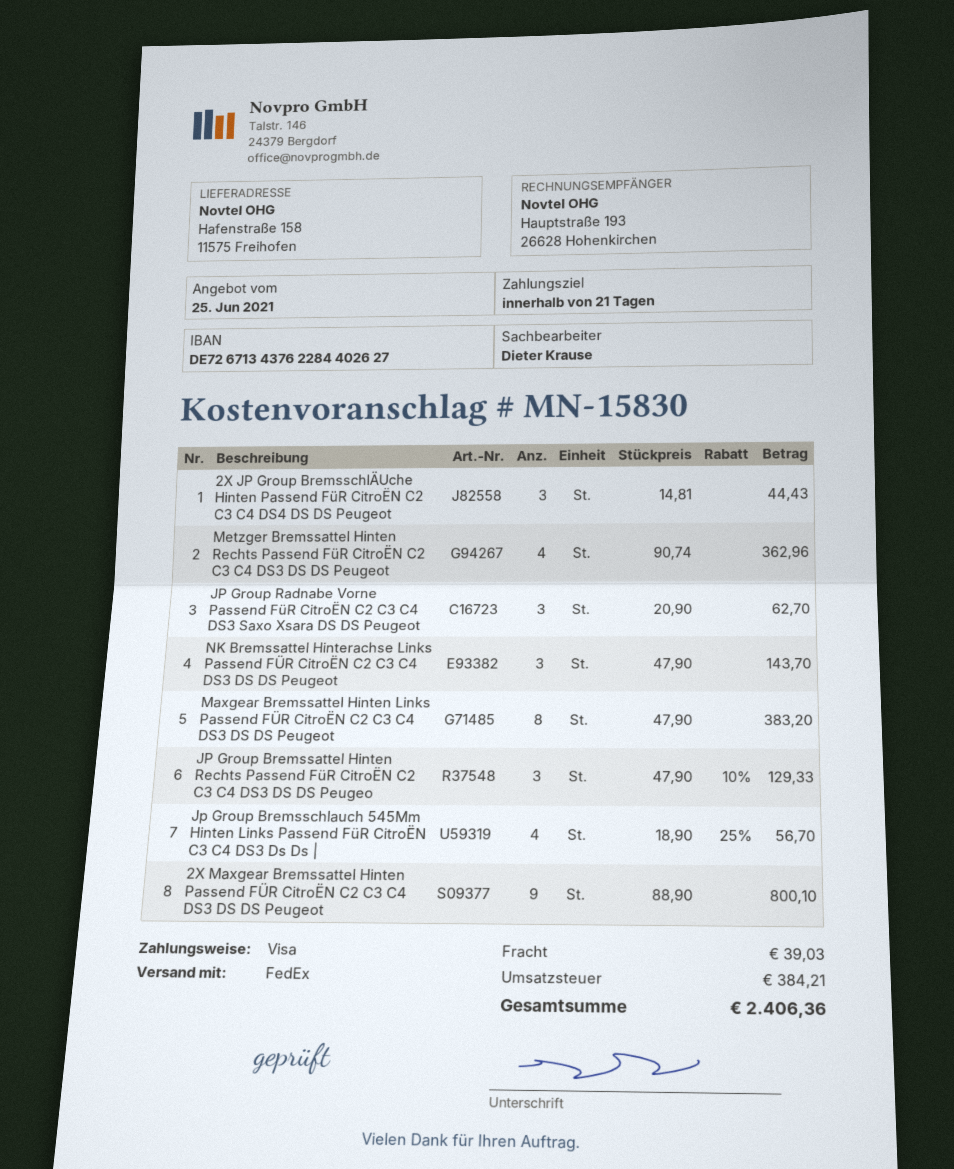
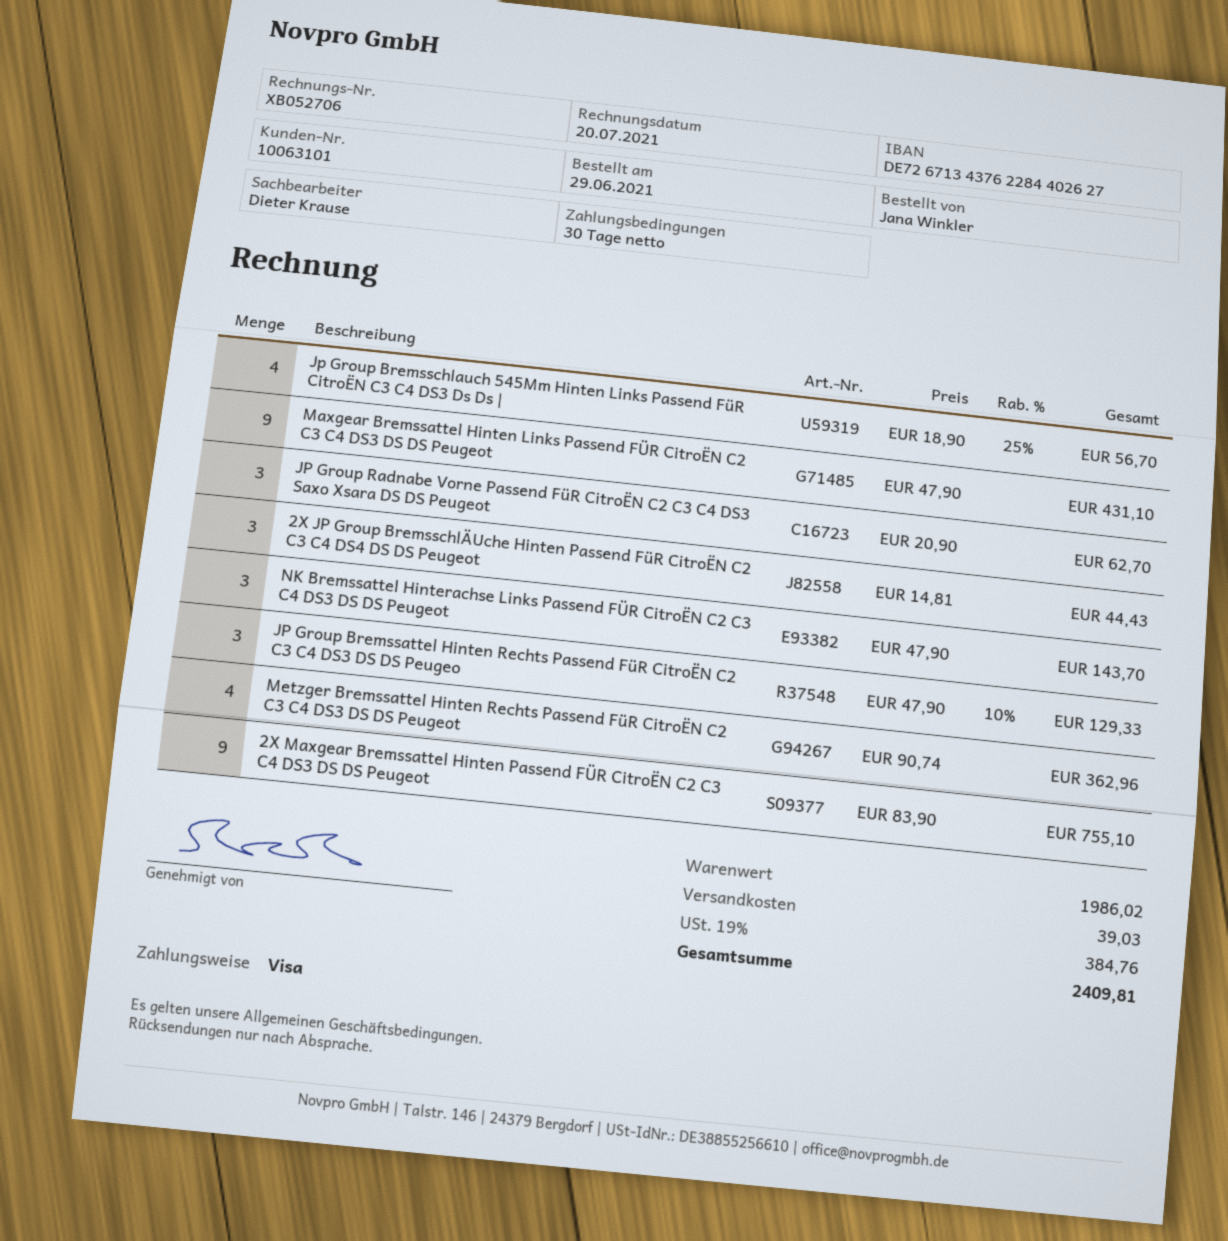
payment terms: 21 days -> 30 days
Maxgear Bremssattel Hinten Links Passend FÜR CitroËN C2 C3 C4 DS3 DS DS Peugeot: 8 x 47.90 = 383.20 -> 9 x 47.90 = 431.10
2X Maxgear Bremssattel Hinten Passend FÜR CitroËN C2 C3 C4 DS3 DS DS Peugeot: 9 x 88.90 = 800.10 -> 9 x 83.90 = 755.10
tax: 384.21 -> 384.76
total: 2406.36 -> 2409.81

